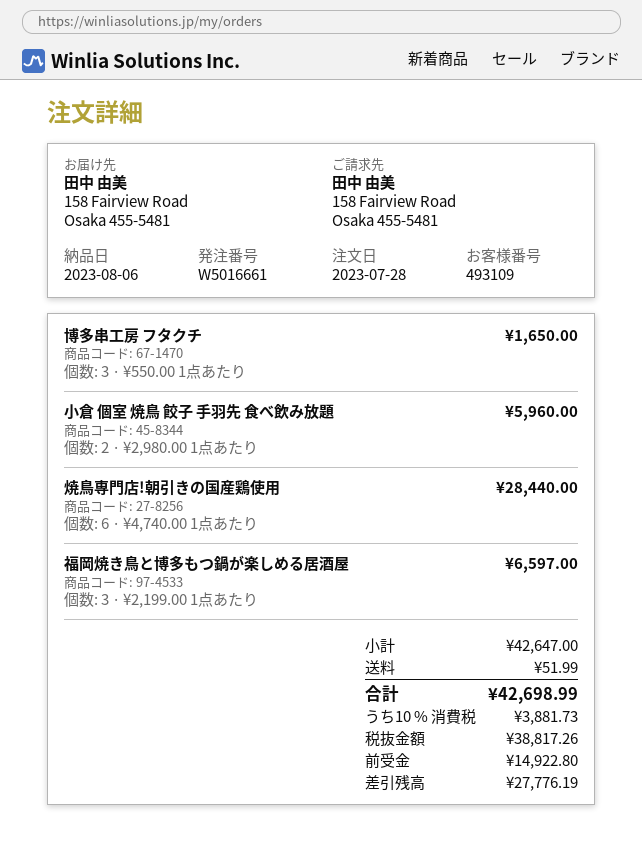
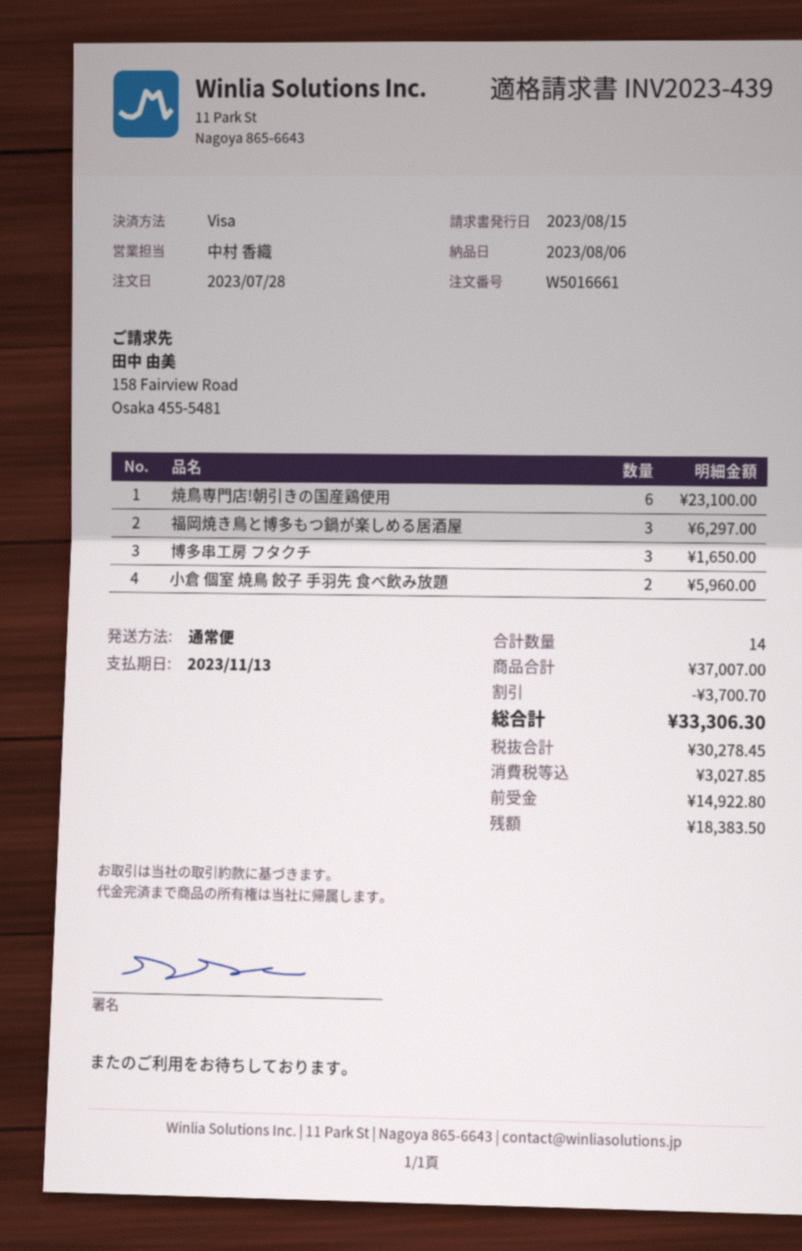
焼鳥専門店!朝引きの国産鶏使用: 6 for 28440.00 -> 6 for 23100.00
福岡焼き鳥と博多もつ鍋が楽しめる居酒屋: 3 for 6597.00 -> 3 for 6297.00
subtotal: 42647.00 -> 37007.00
discount: none -> 3700.70
shipping: 51.99 -> none
net: 38817.26 -> 30278.45
tax: 3881.73 -> 3027.85
total: 42698.99 -> 33306.30
balance: 27776.19 -> 18383.50

